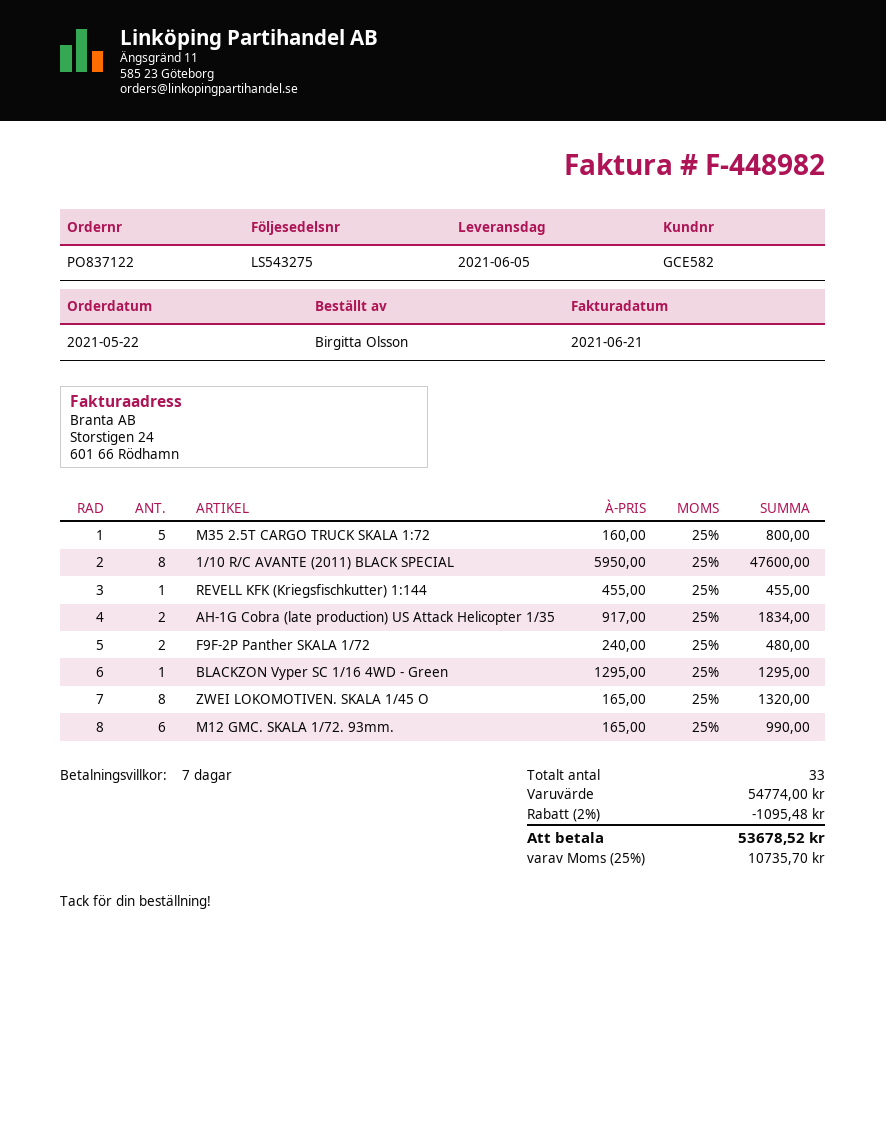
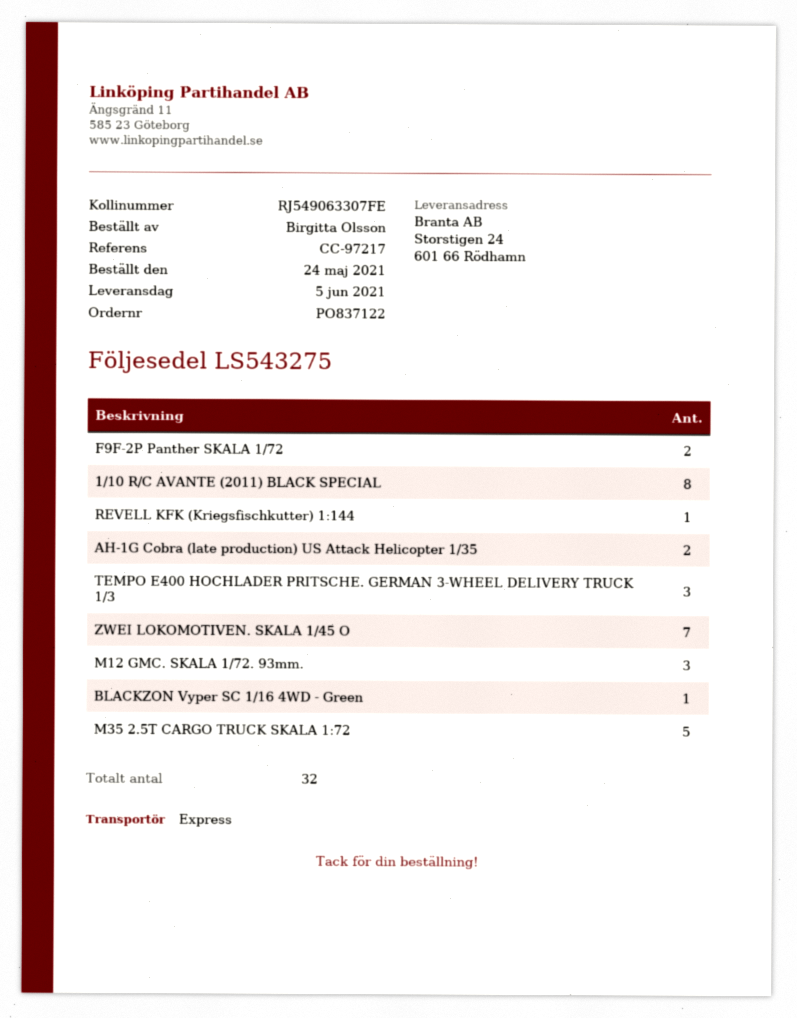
order date: 2021-05-22 -> 2021-05-24
ZWEI LOKOMOTIVEN. SKALA 1/45 O: 8 -> 7
M12 GMC. SKALA 1/72. 93mm.: 6 -> 3
TEMPO E400 HOCHLADER PRITSCHE. GERMAN 3-WHEEL DELIVERY TRUCK 1/3: none -> 3
total quantity: 33 -> 32

